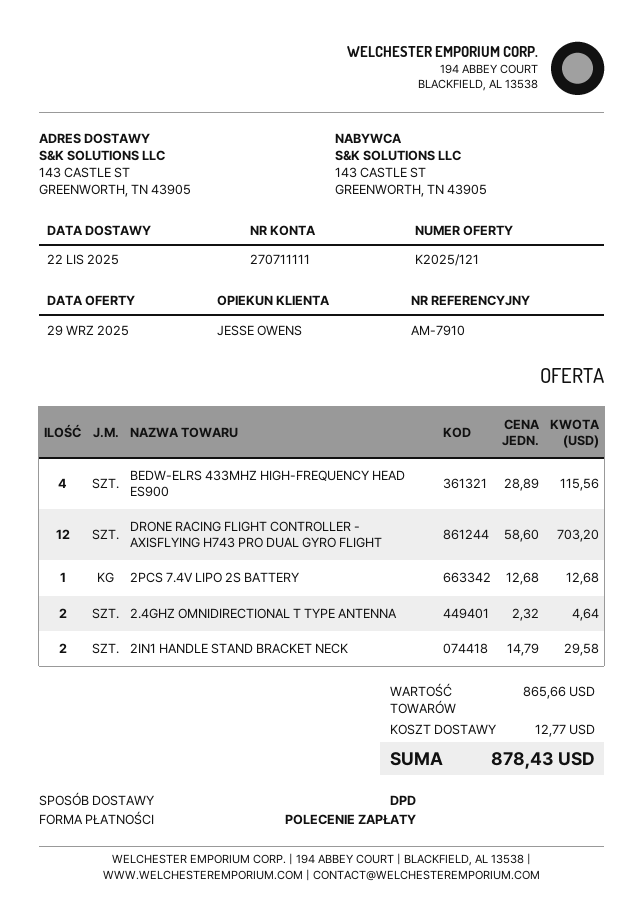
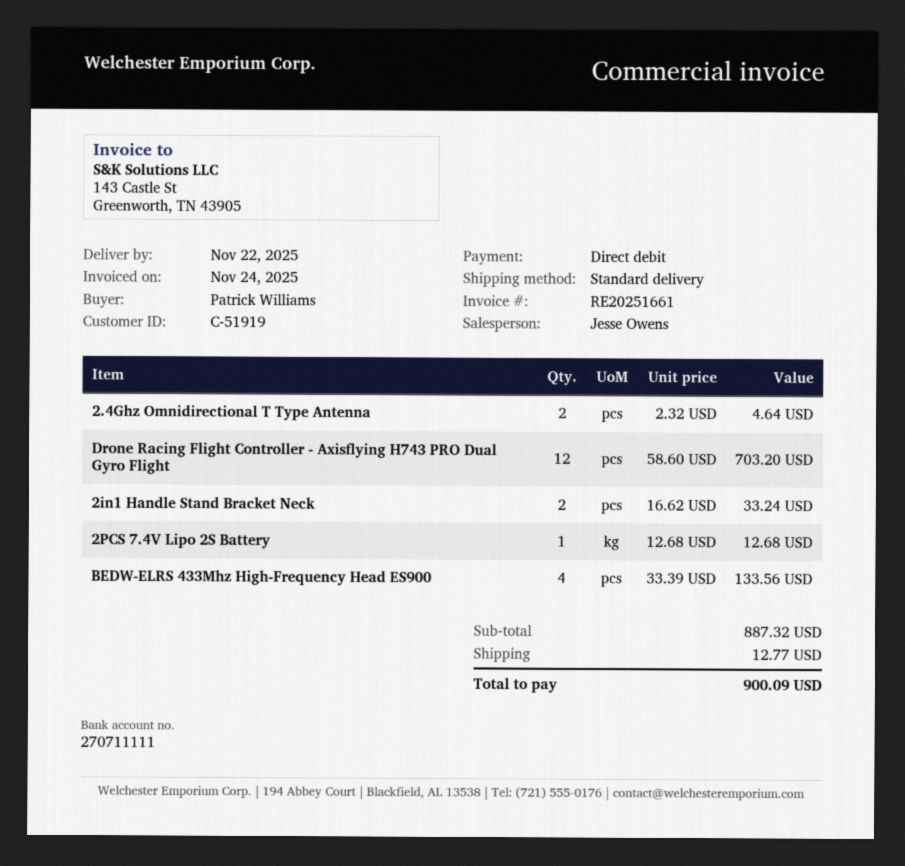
shipping method: DPD -> standard
BEDW-ELRS 433MHZ HIGH-FREQUENCY HEAD ES900: 4 x 28.89 = 115.56 -> 4 x 33.39 = 133.56
2IN1 HANDLE STAND BRACKET NECK: 2 x 14.79 = 29.58 -> 2 x 16.62 = 33.24
subtotal: 865.66 -> 887.32
total: 878.43 -> 900.09

